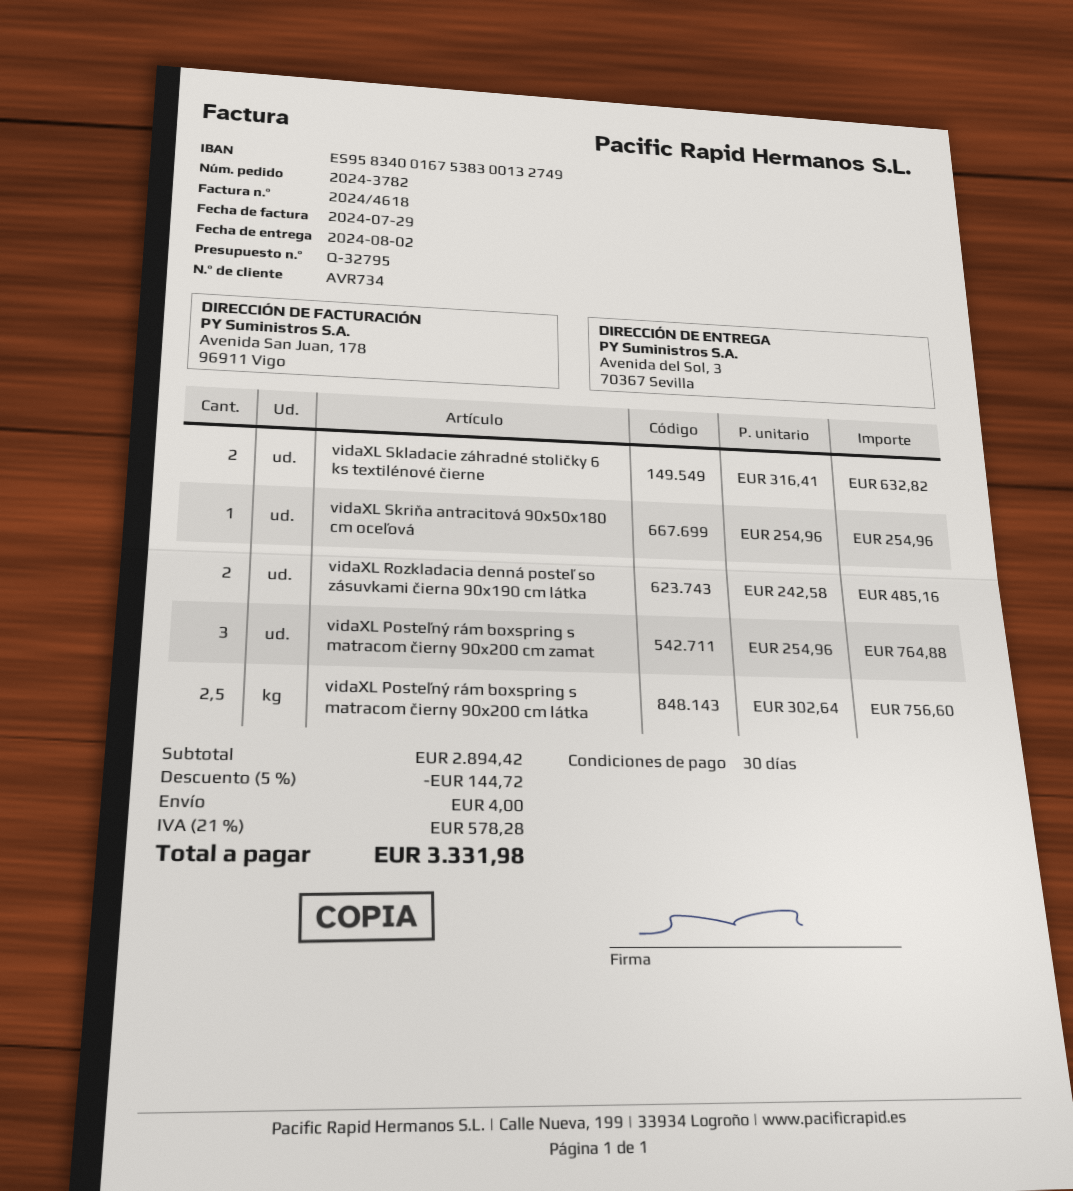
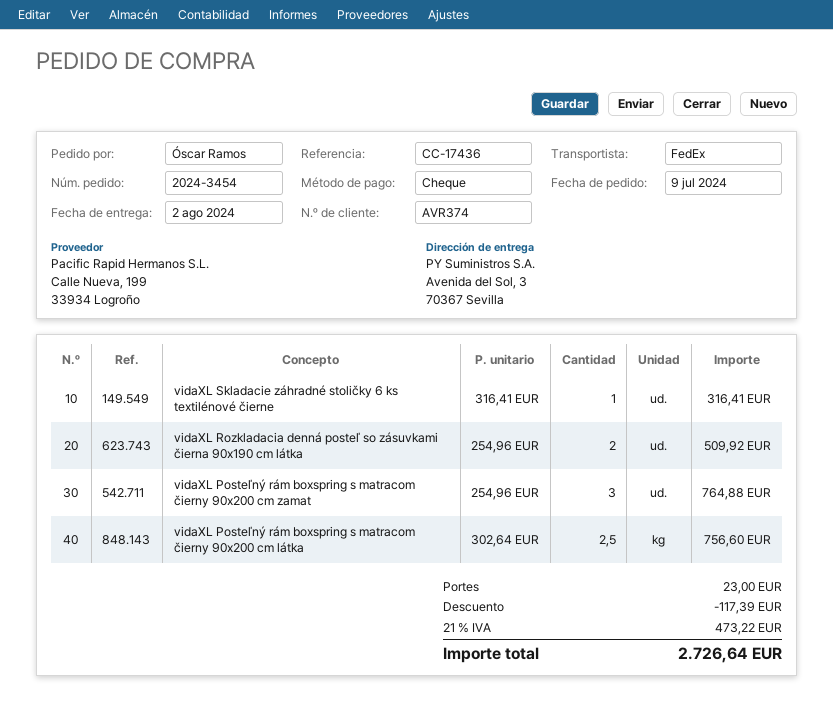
order number: 2024-3782 -> 2024-3454
customer number: AVR734 -> AVR374
vidaXL Skladacie záhradné stoličky 6 ks textilénové čierne: 2 x 316.41 = 632.82 -> 1 x 316.41 = 316.41
vidaXL Skriňa antracitová 90x50x180 cm oceľová: 1 x 254.96 = 254.96 -> none
vidaXL Rozkladacia denná posteľ so zásuvkami čierna 90x190 cm látka: 2 x 242.58 = 485.16 -> 2 x 254.96 = 509.92
discount: 144.72 -> 117.39
shipping: 4.00 -> 23.00
tax: 21% = 578.28 -> 21% = 473.22
total: 3331.98 -> 2726.64

